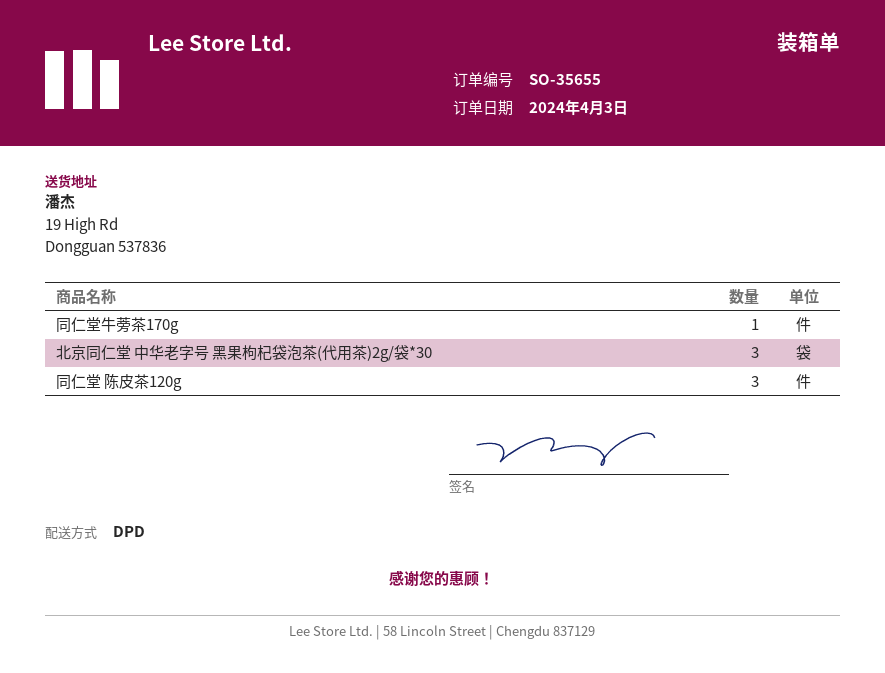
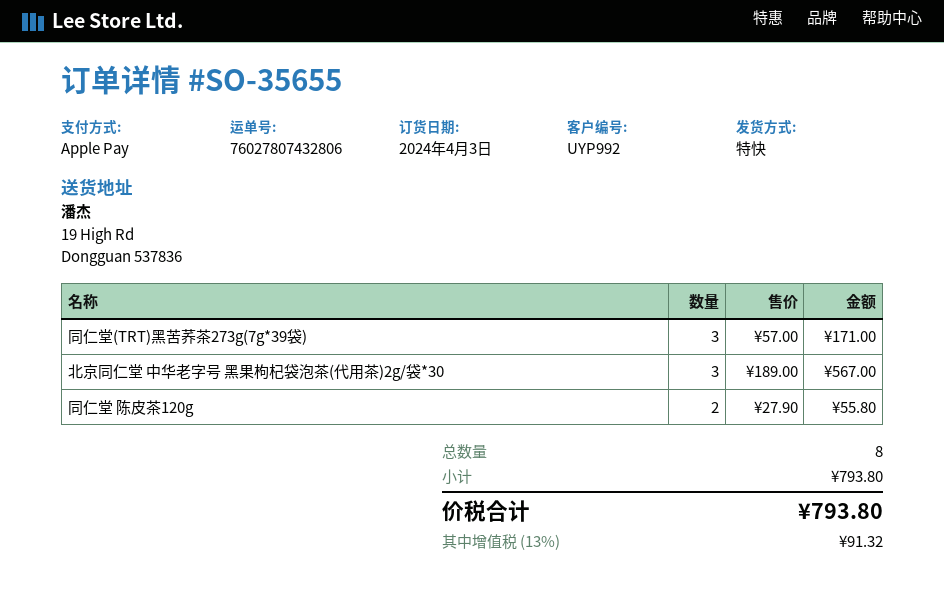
shipping method: DPD -> express
同仁堂牛蒡茶170g: 1 -> none
同仁堂 陈皮茶120g: 3 -> 2
同仁堂(TRT)黑苦荞茶273g(7g*39袋): none -> 3

